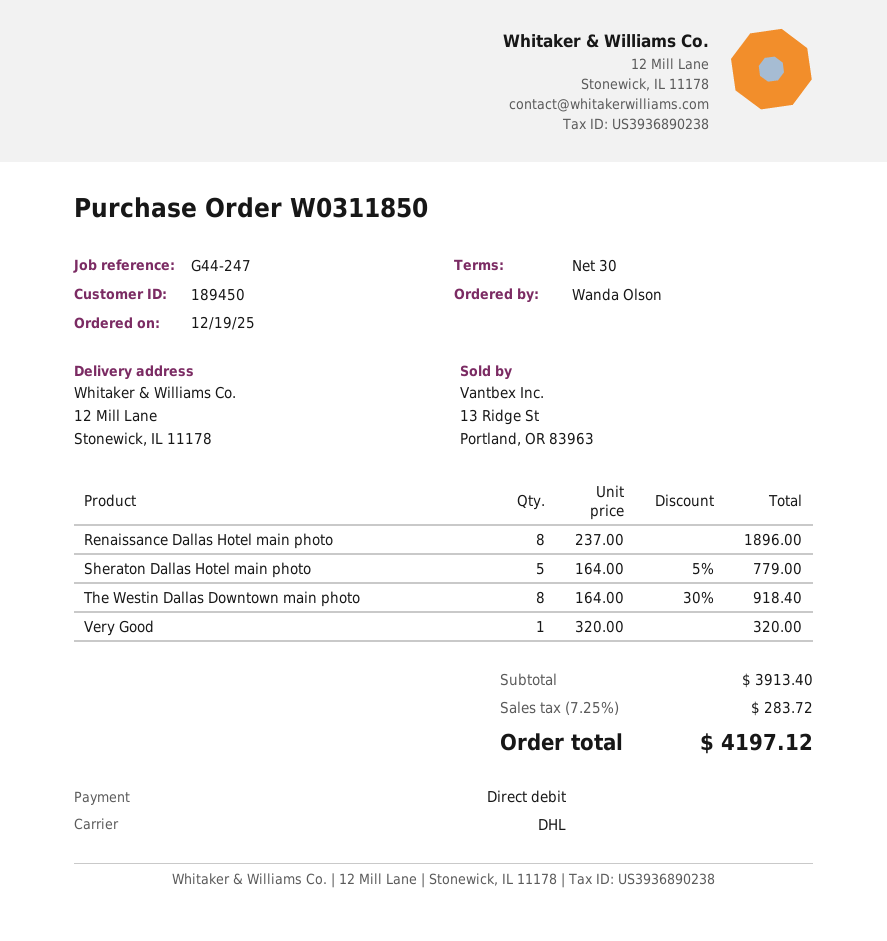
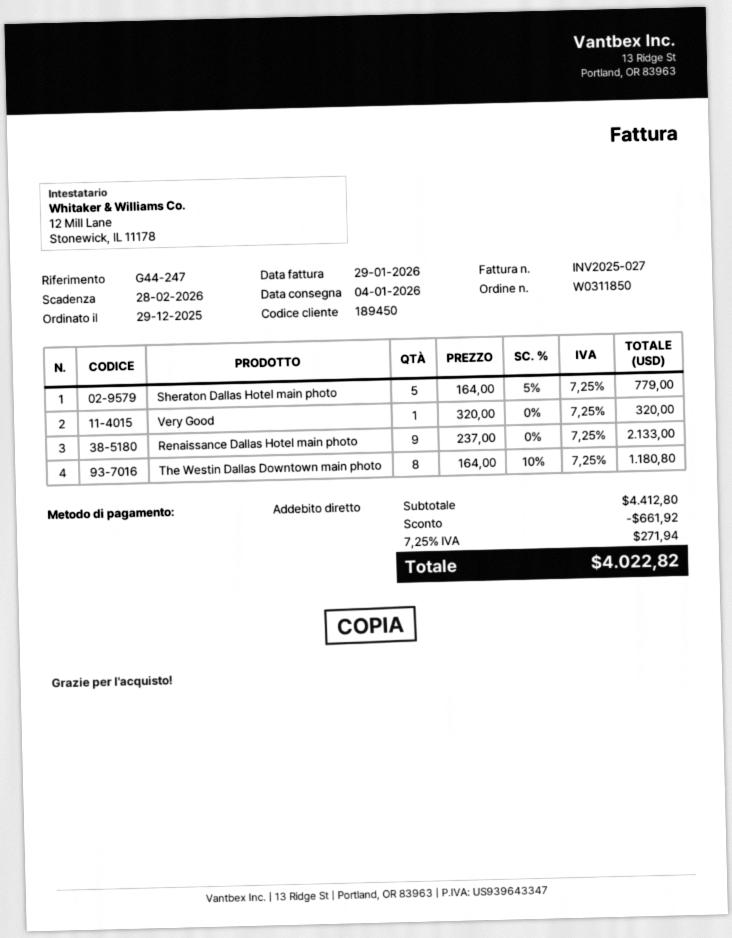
order date: 2025-12-19 -> 2025-12-29
Renaissance Dallas Hotel main photo: 8 x 237.00 = 1896.00 -> 9 x 237.00 = 2133.00
The Westin Dallas Downtown main photo: 8 x 164.00 - 30% = 918.40 -> 8 x 164.00 - 10% = 1180.80
subtotal: 3913.40 -> 4412.80
discount: none -> 661.92
tax: 7.25% = 283.72 -> 7.25% = 271.94
total: 4197.12 -> 4022.82

